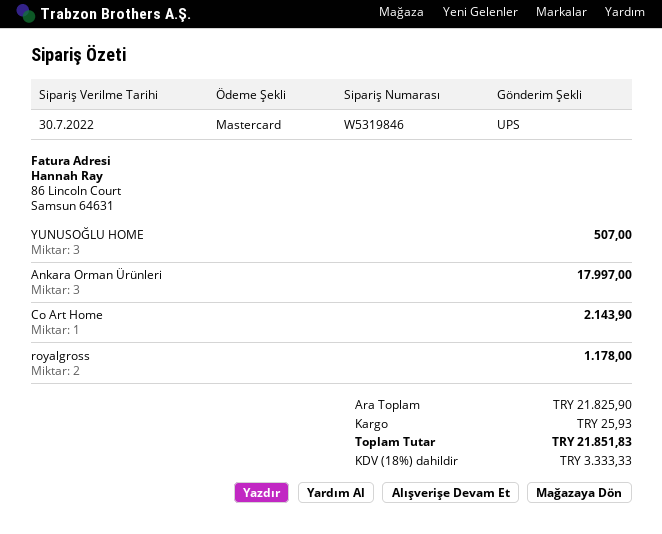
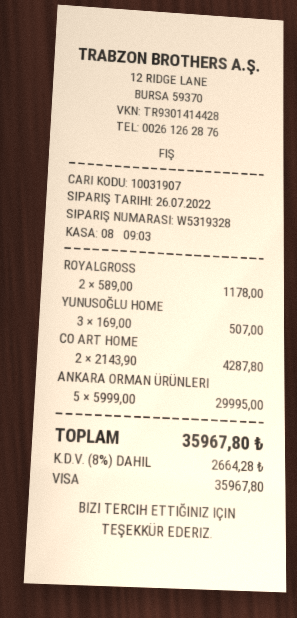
order number: W5319846 -> W5319328
order date: 2022-07-30 -> 2022-07-26
payment method: Mastercard -> Visa
Ankara Orman Ürünleri: 3 for 17997.00 -> 5 for 29995.00
Co Art Home: 1 for 2143.90 -> 2 for 4287.80
shipping: 25.93 -> none
tax: 18% = 3333.33 -> 8% = 2664.28
total: 21851.83 -> 35967.80

